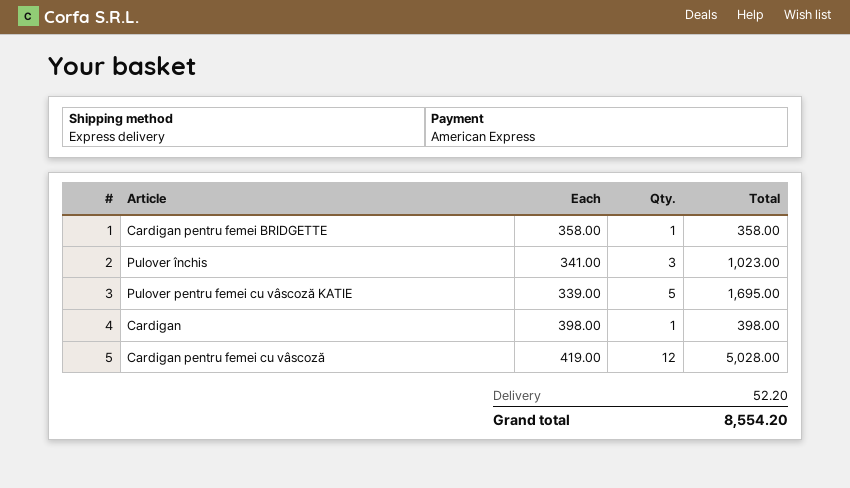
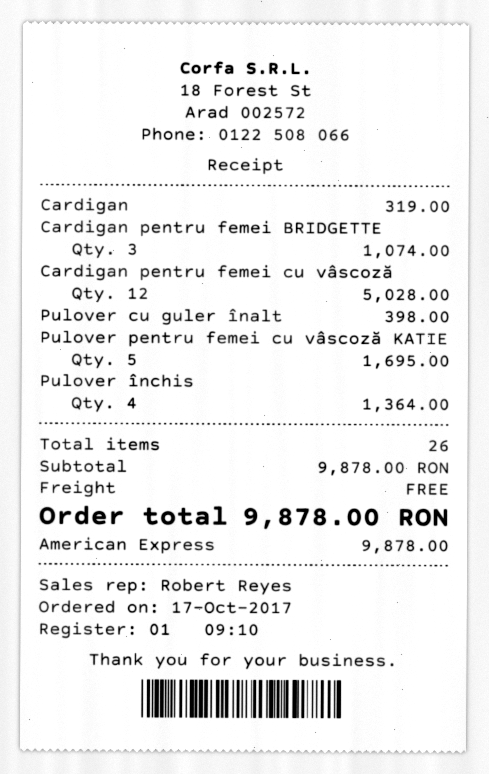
Cardigan pentru femei BRIDGETTE: 1 for 358.00 -> 3 for 1074.00
Pulover închis: 3 for 1023.00 -> 4 for 1364.00
Cardigan: 1 for 398.00 -> 1 for 319.00
Pulover cu guler înalt: none -> 1 for 398.00
shipping: 52.20 -> 0.00
total: 8554.20 -> 9878.00

